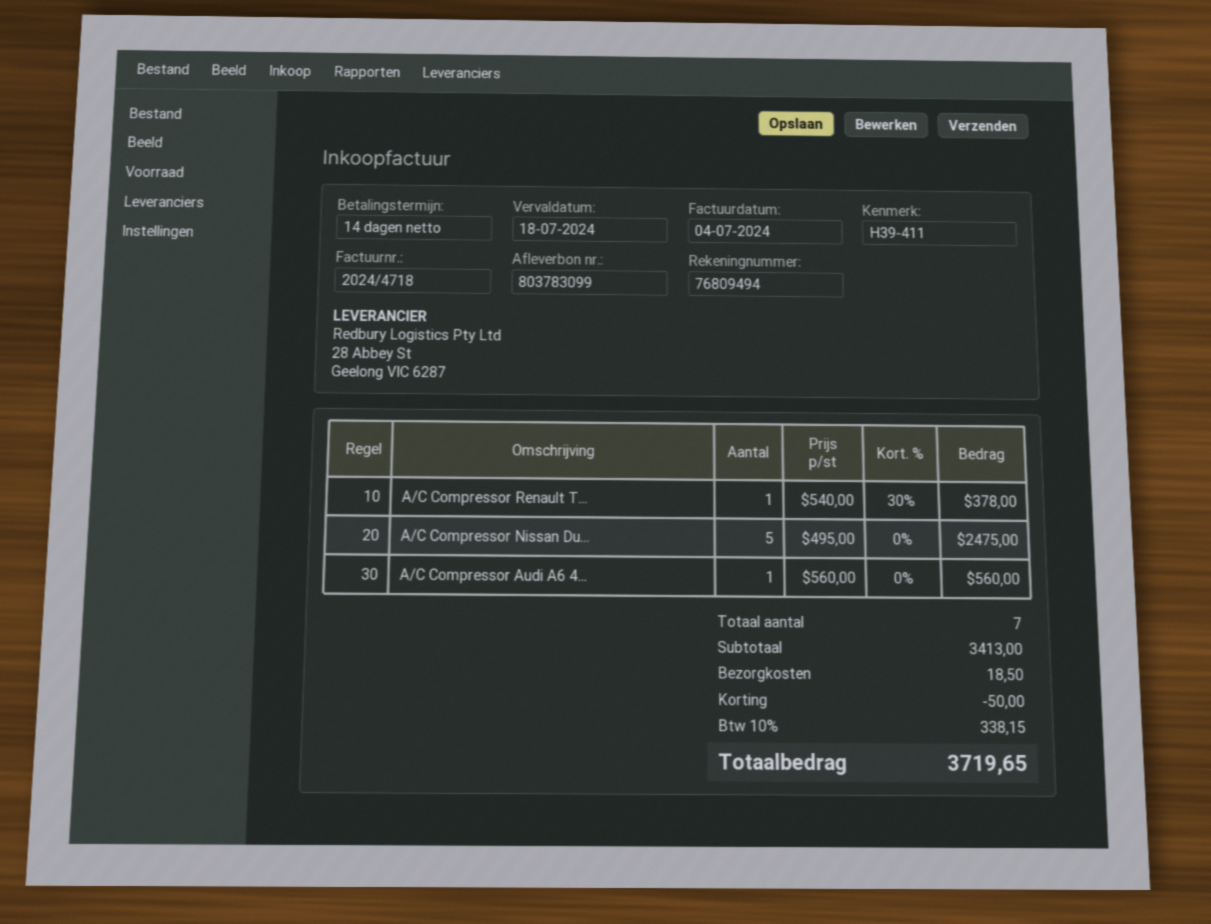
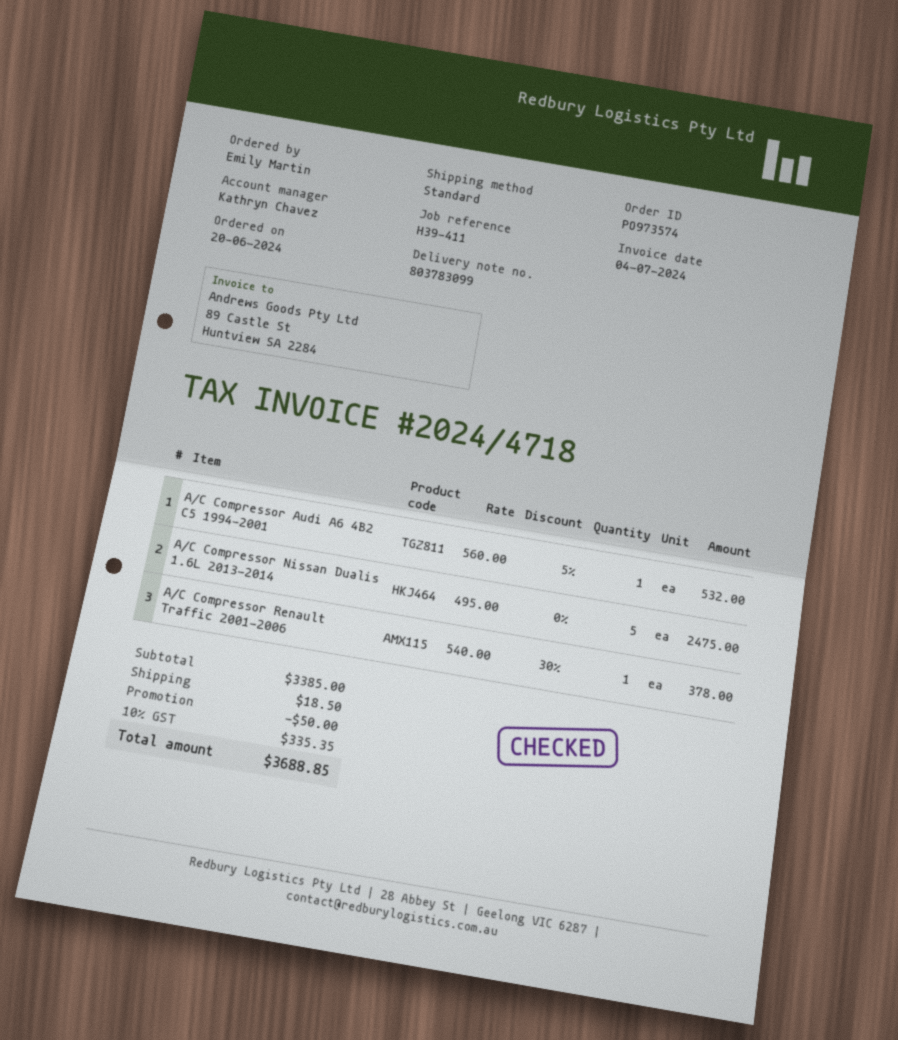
A/C Compressor Audi A6 4...: 1 x 560.00 = 560.00 -> 1 x 560.00 - 5% = 532.00
subtotal: 3413.00 -> 3385.00
tax: 10% = 338.15 -> 10% = 335.35
total: 3719.65 -> 3688.85

